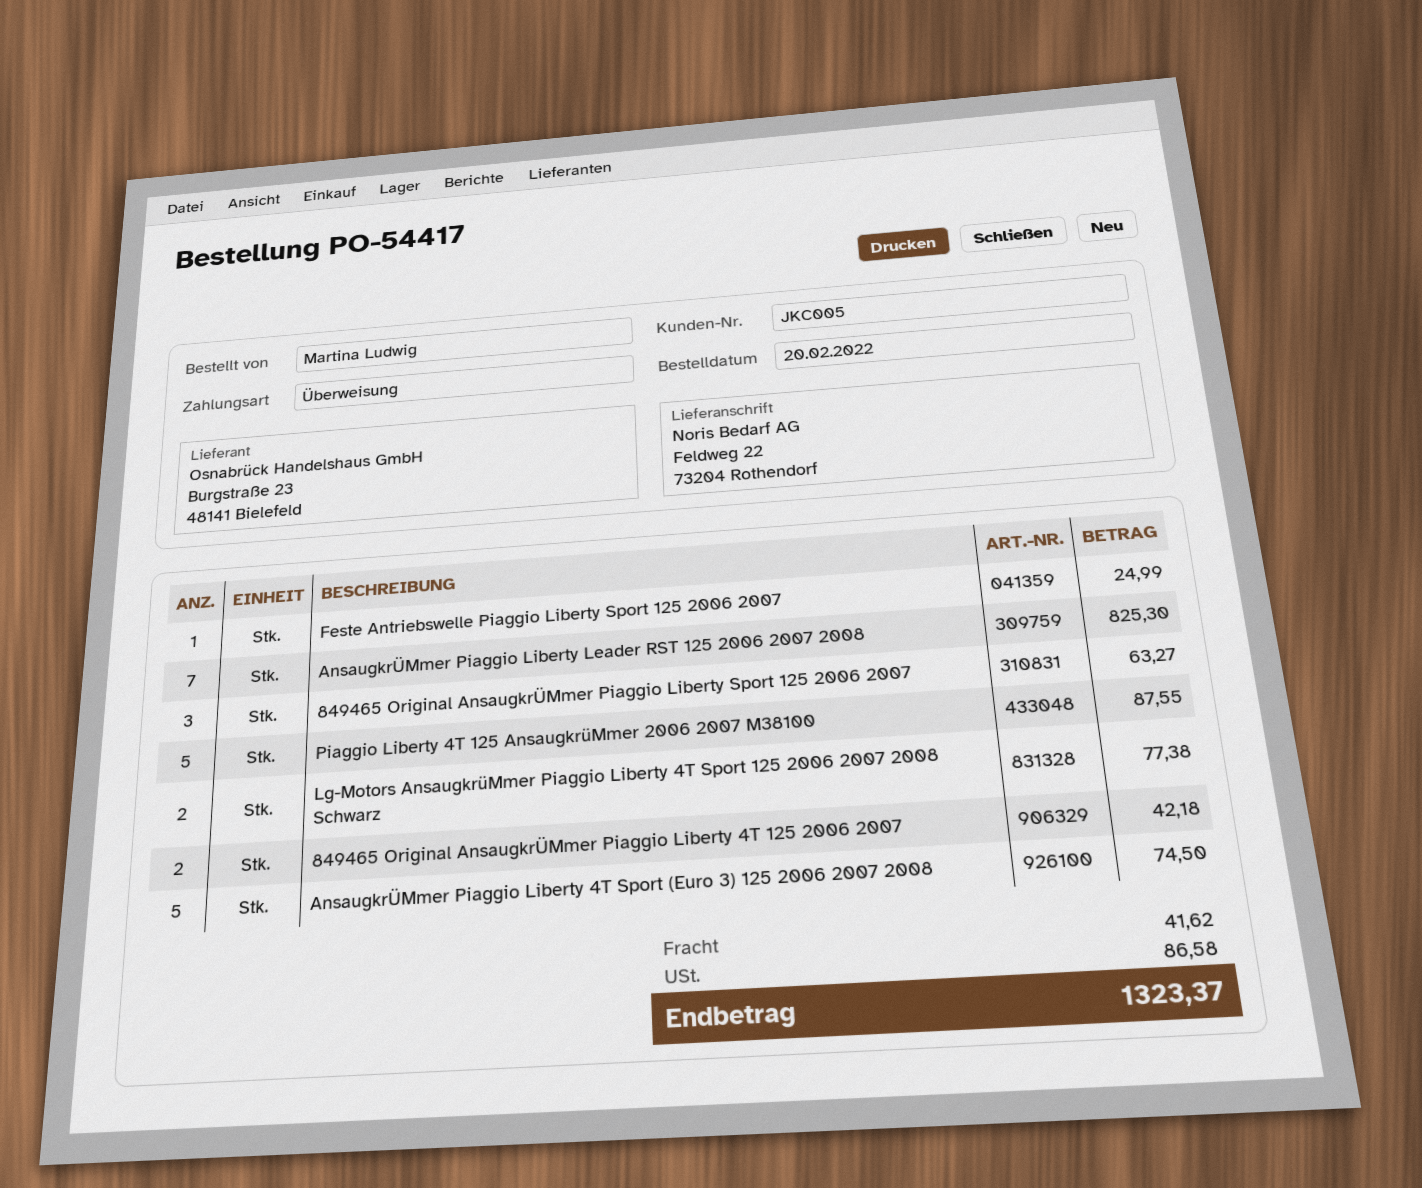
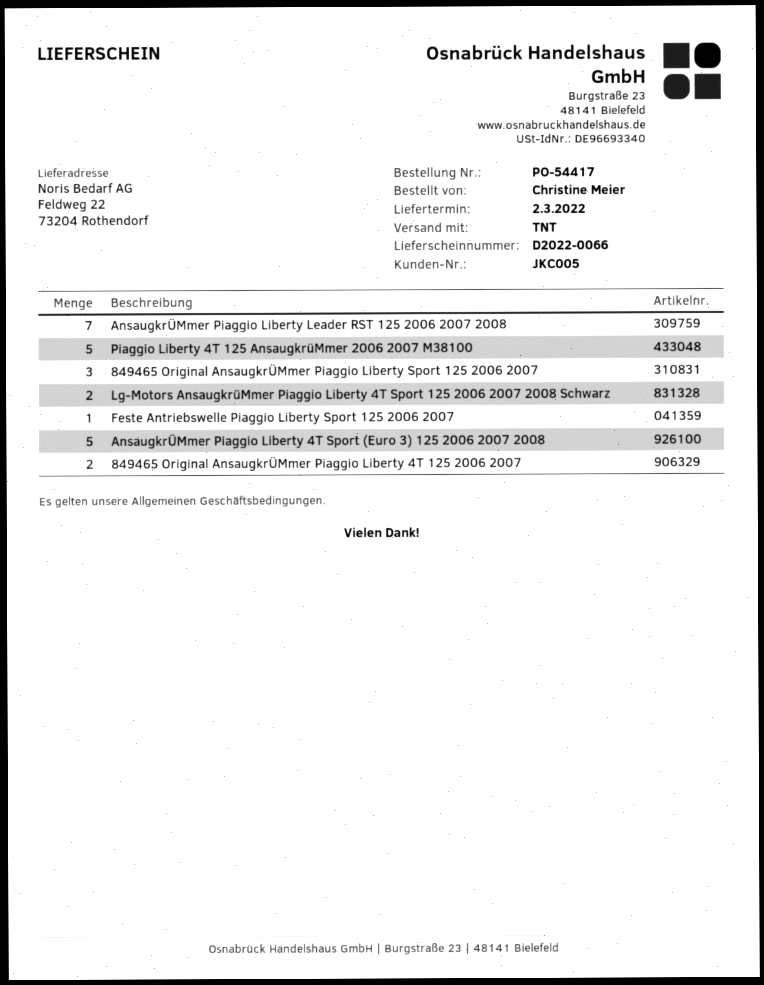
ordered by: Martina Ludwig -> Christine Meier

